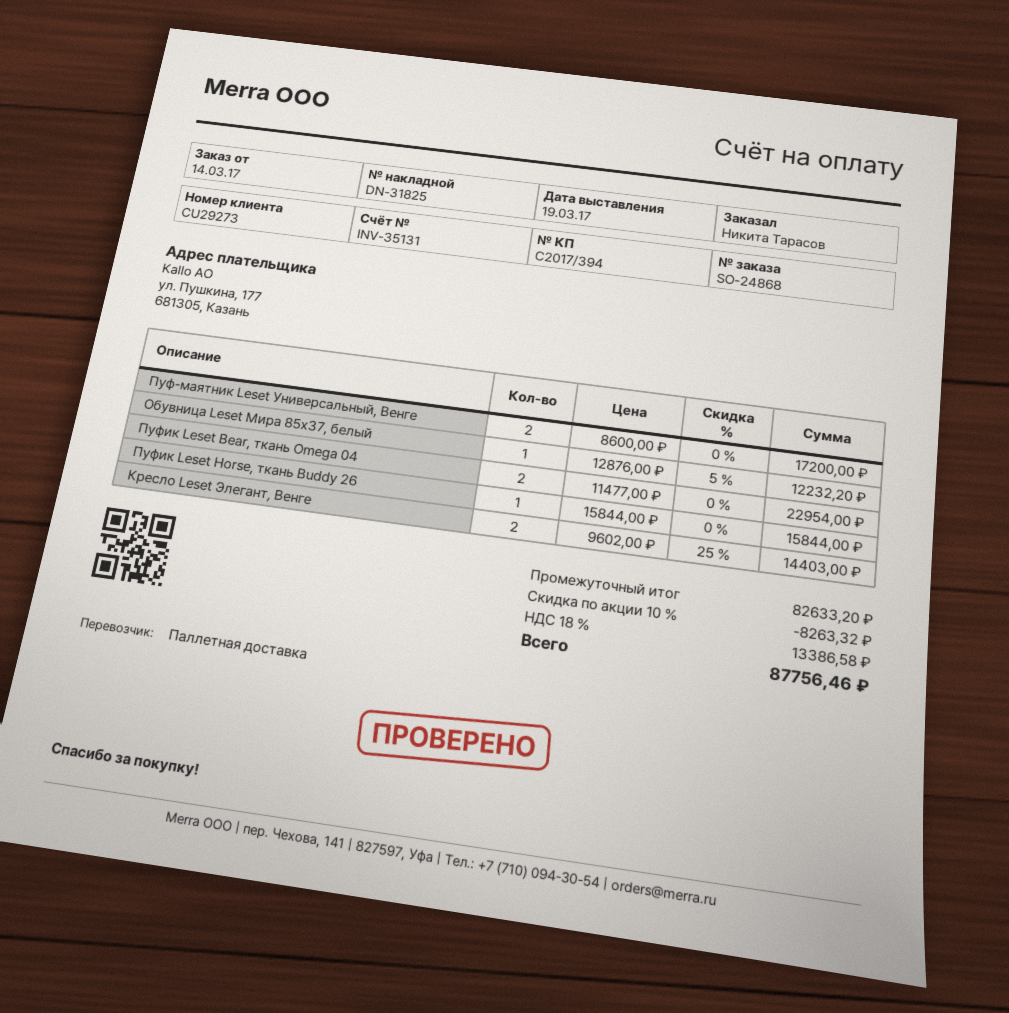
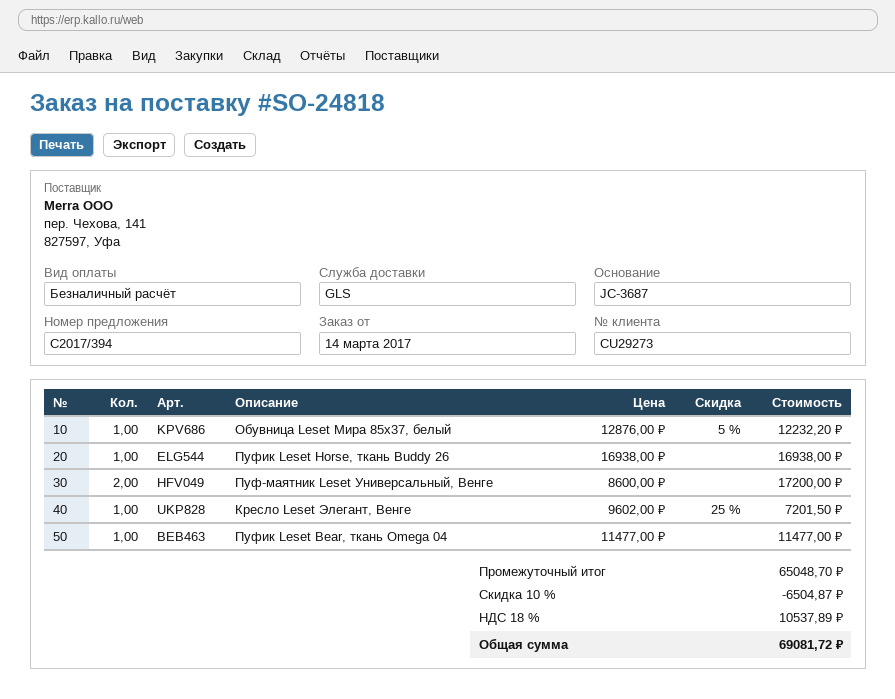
order number: SO-24868 -> SO-24818
shipping method: pallet freight -> GLS
Пуфик Leset Bear, ткань Omega 04: 2 x 11477.00 = 22954.00 -> 1 x 11477.00 = 11477.00
Пуфик Leset Horse, ткань Buddy 26: 1 x 15844.00 = 15844.00 -> 1 x 16938.00 = 16938.00
Кресло Leset Элегант, Венге: 2 x 9602.00 - 25% = 14403.00 -> 1 x 9602.00 - 25% = 7201.50
subtotal: 82633.20 -> 65048.70
discount: 10% = 8263.32 -> 10% = 6504.87
tax: 18% = 13386.58 -> 18% = 10537.89
total: 87756.46 -> 69081.72

